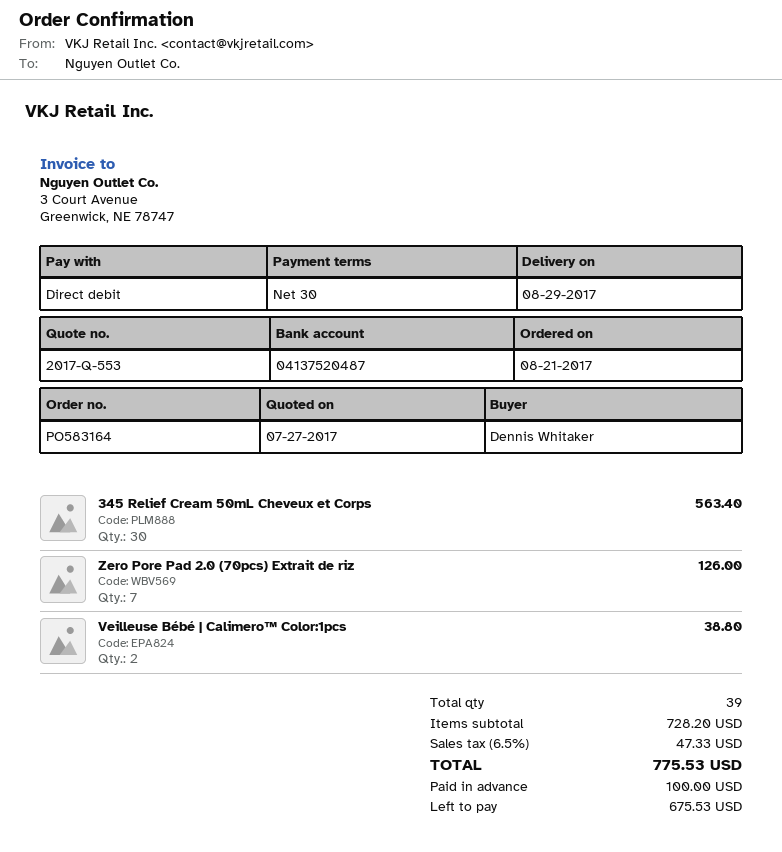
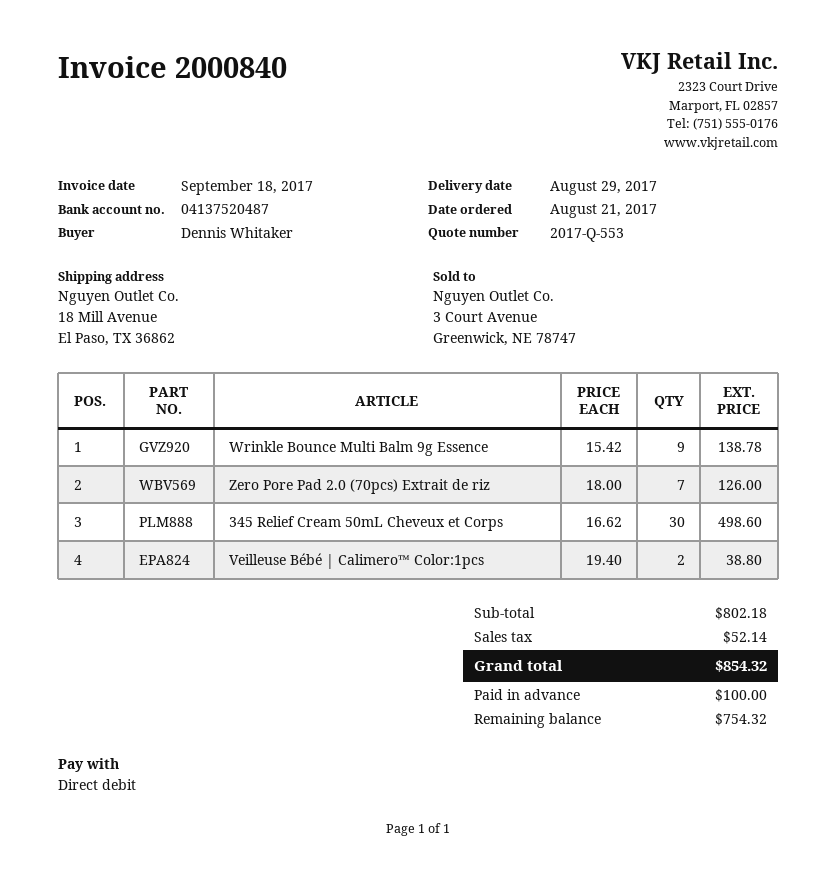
345 Relief Cream 50mL Cheveux et Corps: 30 for 563.40 -> 30 for 498.60
Wrinkle Bounce Multi Balm 9g Essence: none -> 9 for 138.78
subtotal: 728.20 -> 802.18
tax: 47.33 -> 52.14
total: 775.53 -> 854.32
balance: 675.53 -> 754.32

